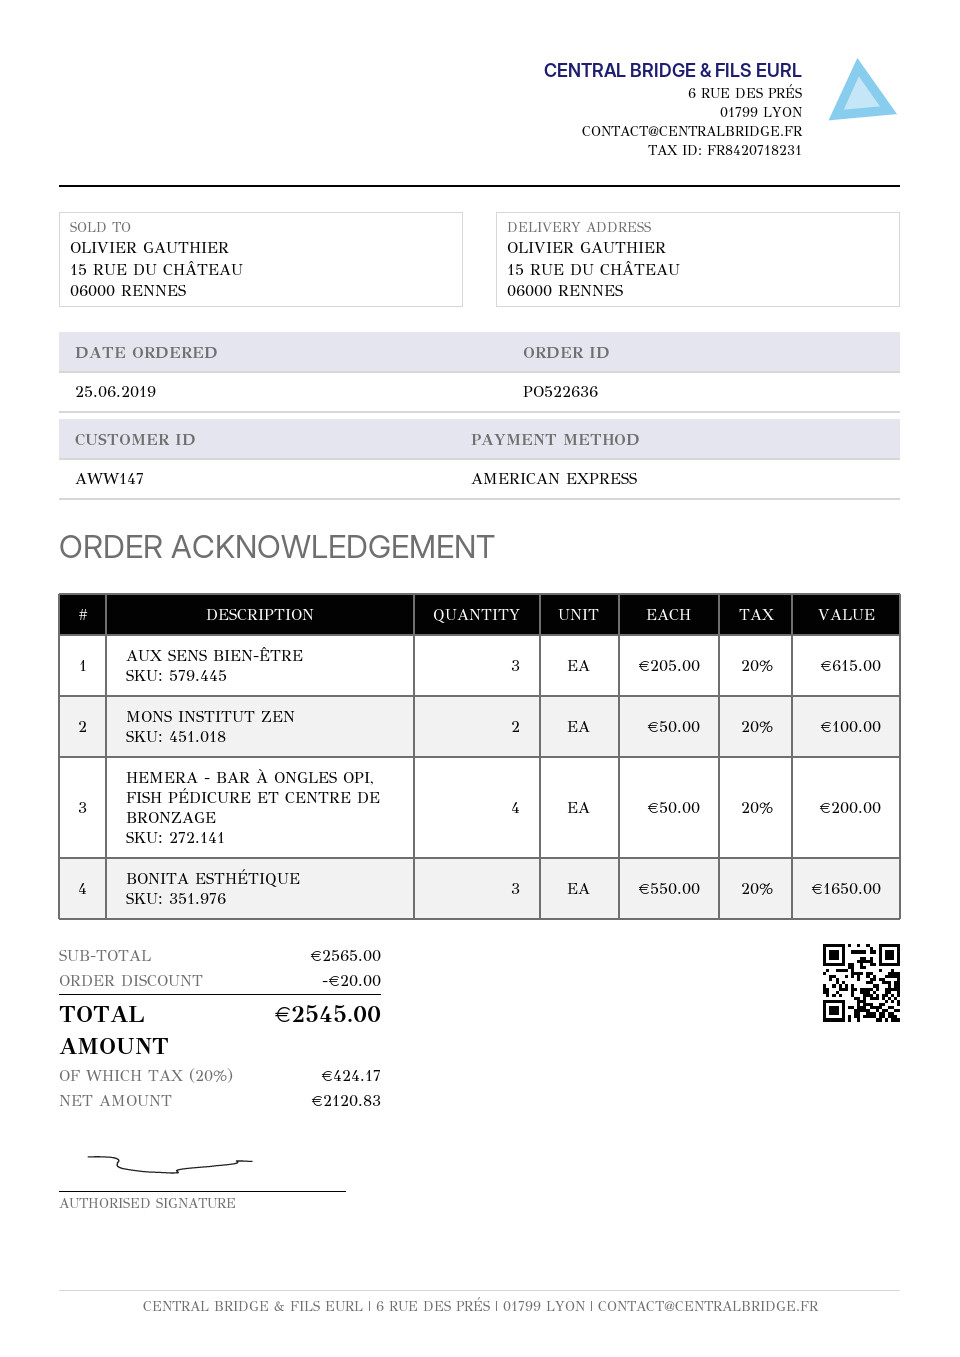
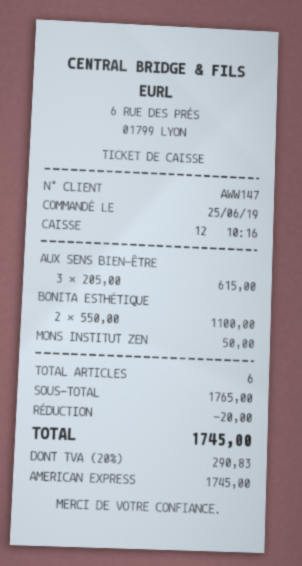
MONS INSTITUT ZEN: 2 x 50.00 = 100.00 -> 1 x 50.00 = 50.00
HEMERA - BAR À ONGLES OPI, FISH PÉDICURE ET CENTRE DE BRONZAGE: 4 x 50.00 = 200.00 -> none
BONITA ESTHÉTIQUE: 3 x 550.00 = 1650.00 -> 2 x 550.00 = 1100.00
subtotal: 2565.00 -> 1765.00
tax: 20% = 424.17 -> 20% = 290.83
total: 2545.00 -> 1745.00

